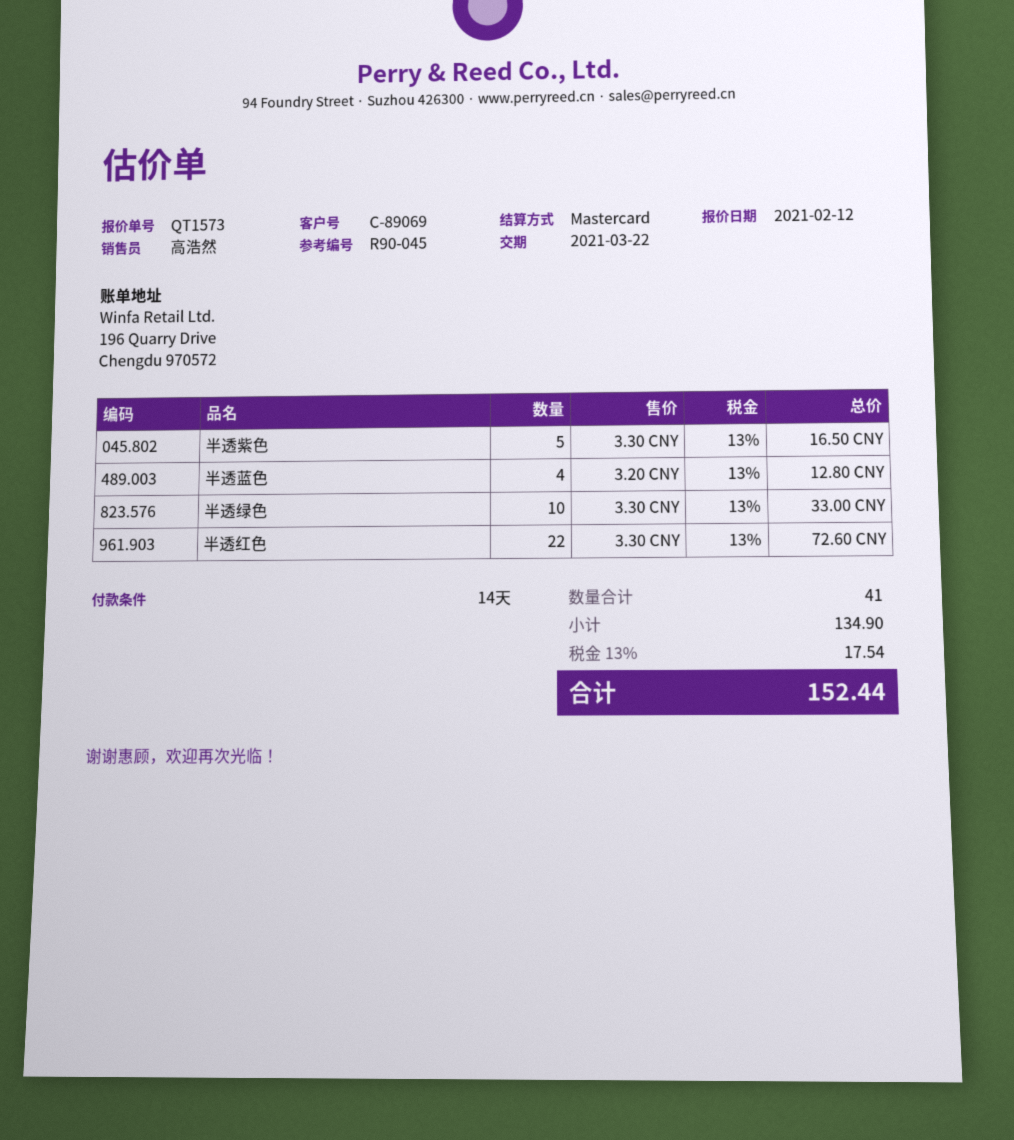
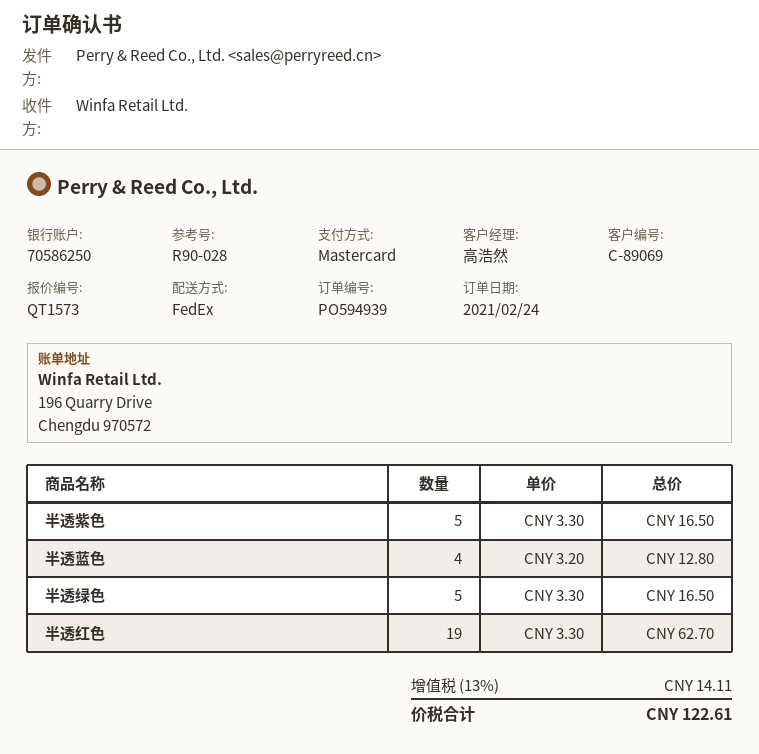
reference: R90-045 -> R90-028
半透绿色: 10 x 3.30 = 33.00 -> 5 x 3.30 = 16.50
半透红色: 22 x 3.30 = 72.60 -> 19 x 3.30 = 62.70
tax: 13% = 17.54 -> 13% = 14.11
total: 152.44 -> 122.61

